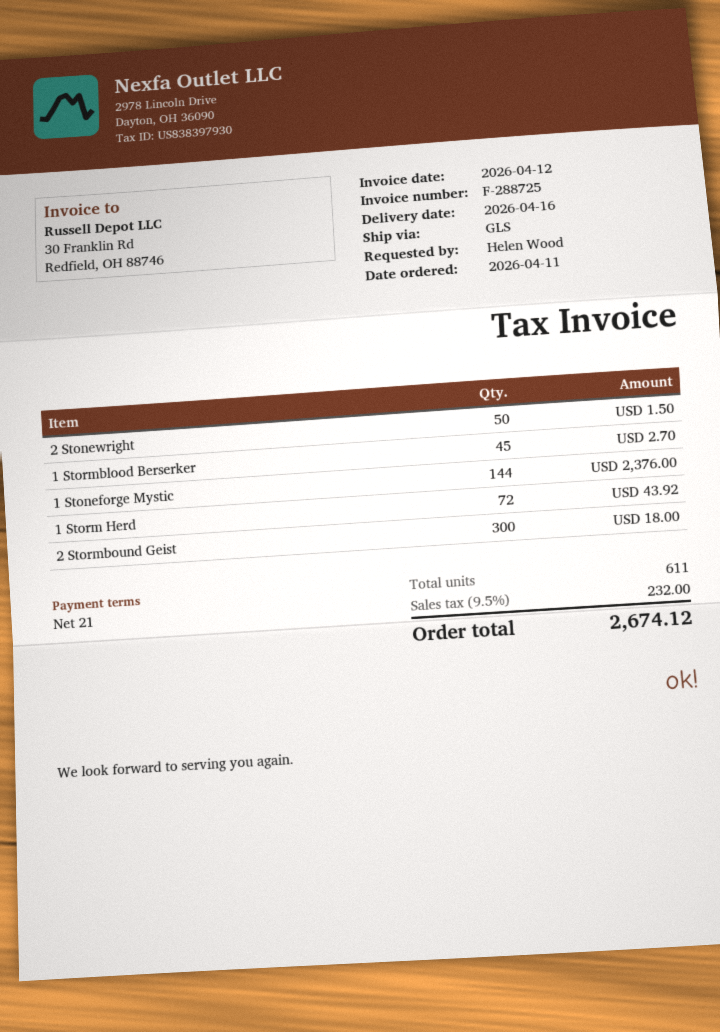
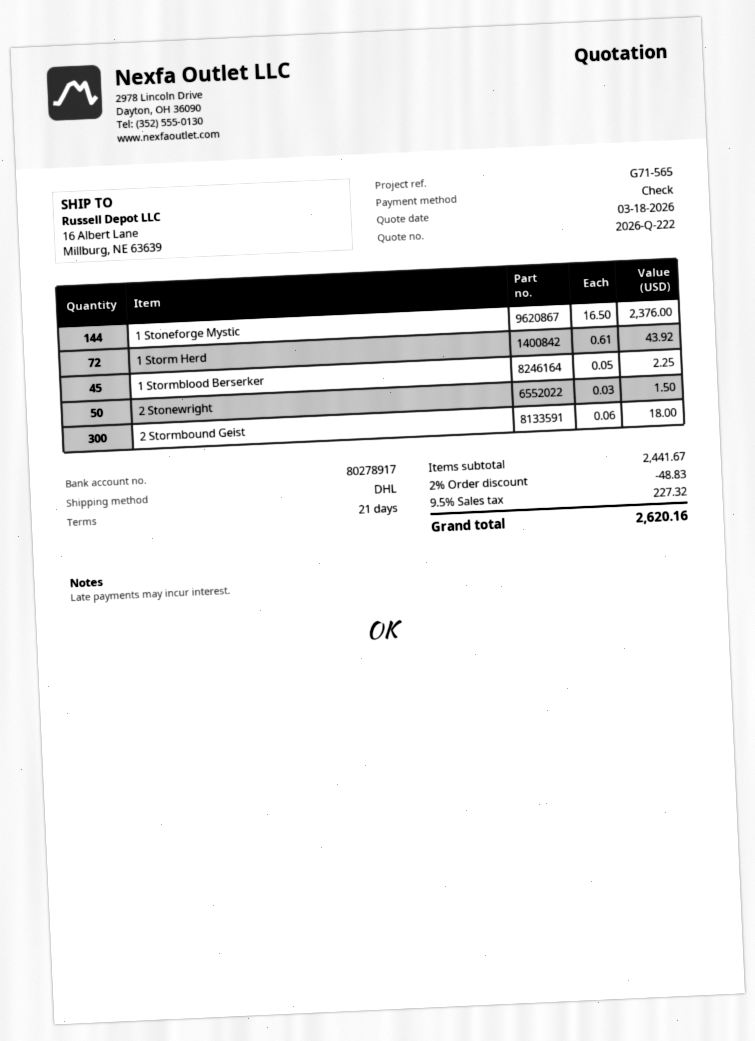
shipping method: GLS -> DHL
1 Stormblood Berserker: 45 for 2.70 -> 45 for 2.25
discount: none -> 2% = 48.83
tax: 9.5% = 232.00 -> 9.5% = 227.32
total: 2674.12 -> 2620.16

